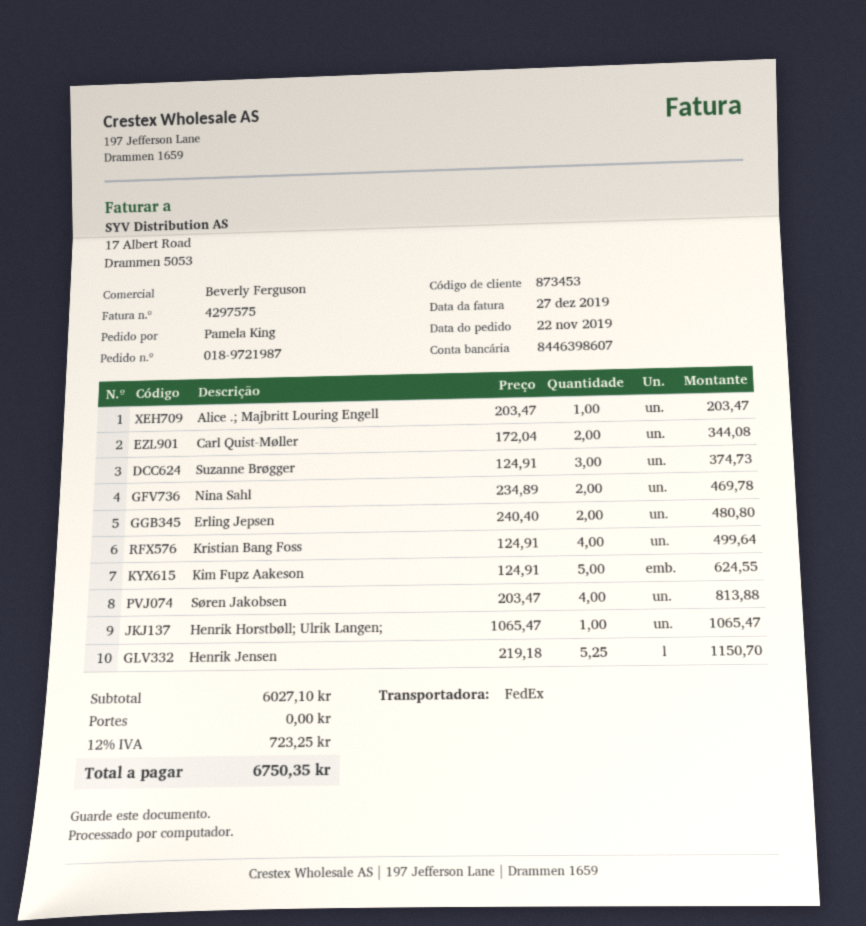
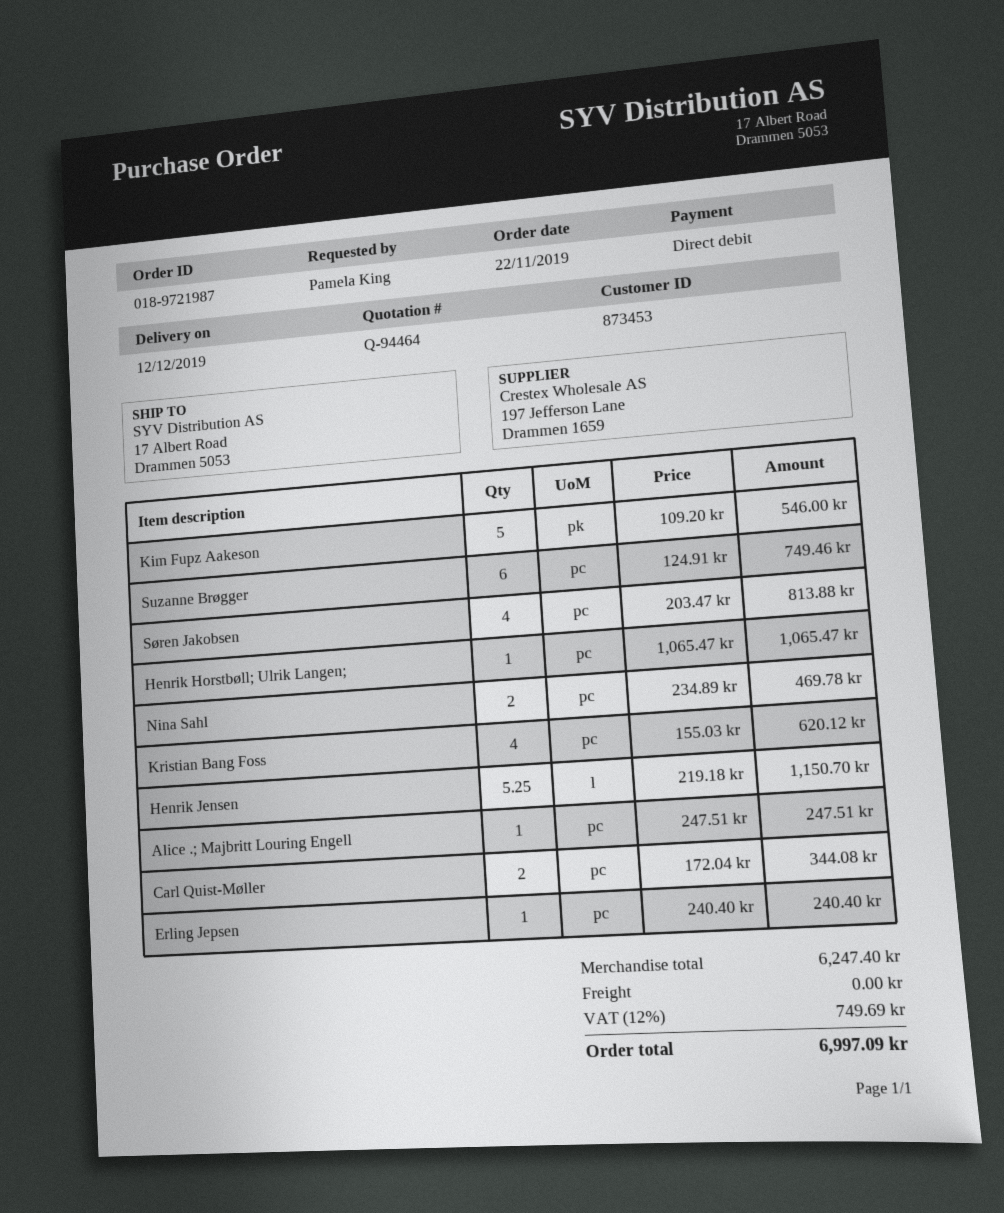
Alice .; Majbritt Louring Engell: 1 x 203.47 = 203.47 -> 1 x 247.51 = 247.51
Suzanne Brøgger: 3 x 124.91 = 374.73 -> 6 x 124.91 = 749.46
Erling Jepsen: 2 x 240.40 = 480.80 -> 1 x 240.40 = 240.40
Kristian Bang Foss: 4 x 124.91 = 499.64 -> 4 x 155.03 = 620.12
Kim Fupz Aakeson: 5 x 124.91 = 624.55 -> 5 x 109.20 = 546.00
subtotal: 6027.10 -> 6247.40
tax: 12% = 723.25 -> 12% = 749.69
total: 6750.35 -> 6997.09

